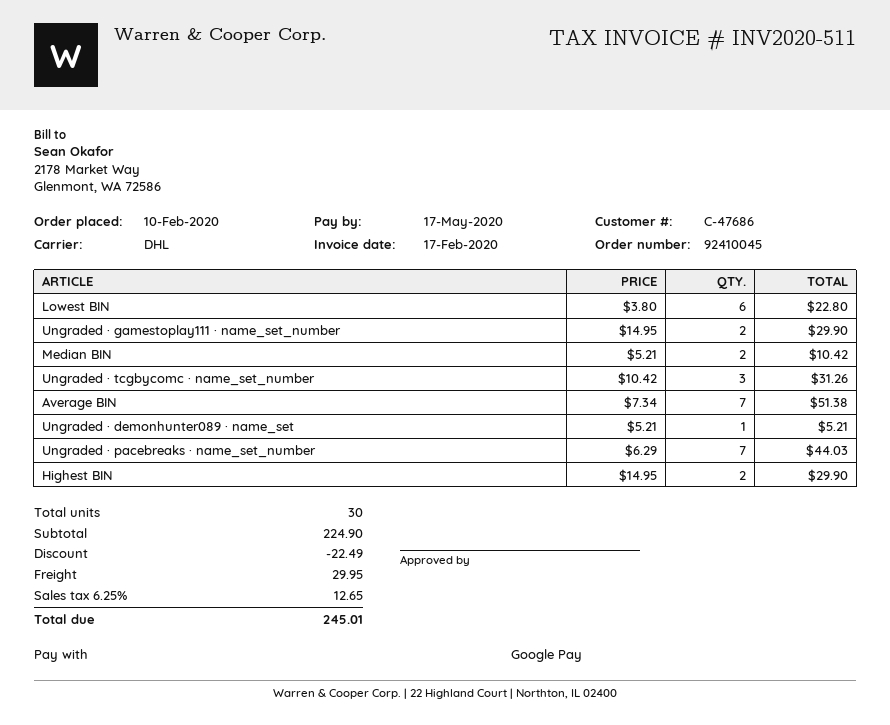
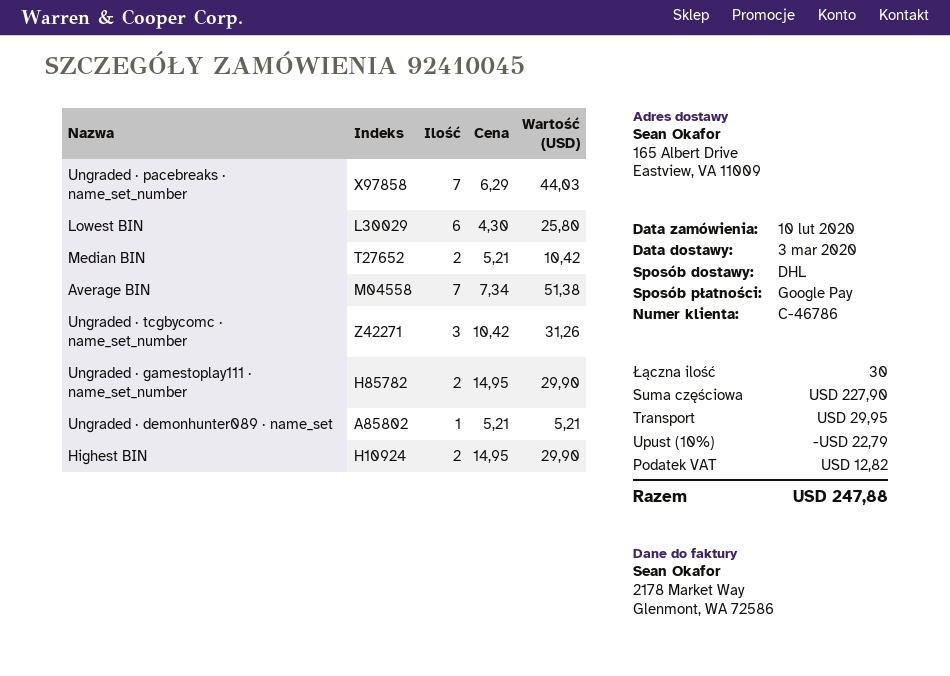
customer number: C-47686 -> C-46786
Lowest BIN: 6 x 3.80 = 22.80 -> 6 x 4.30 = 25.80
subtotal: 224.90 -> 227.90
discount: 22.49 -> 22.79
tax: 12.65 -> 12.82
total: 245.01 -> 247.88

